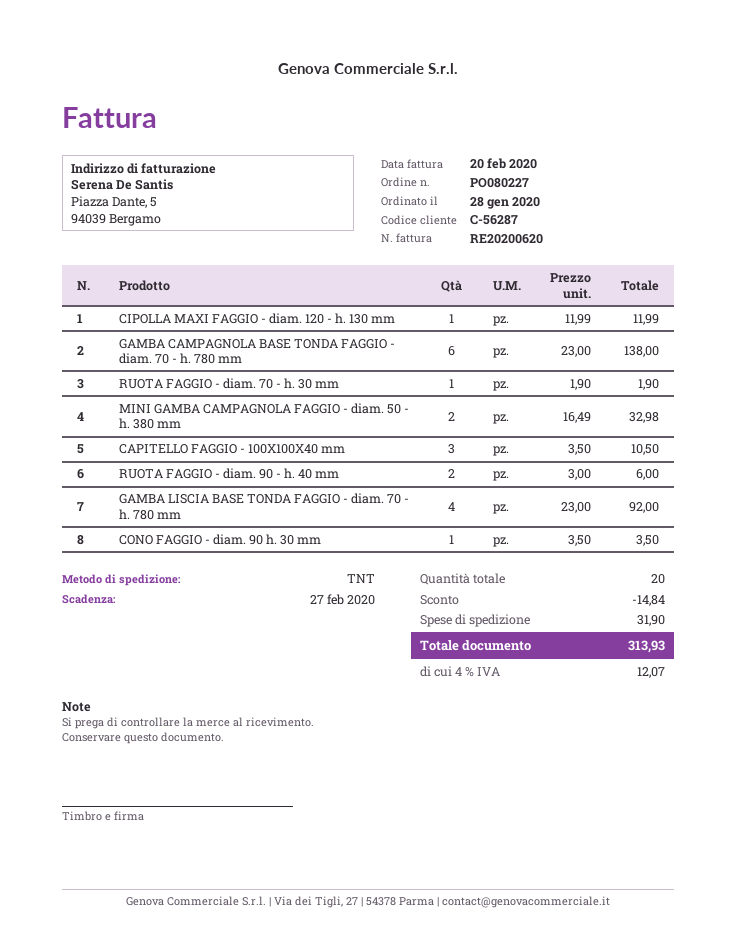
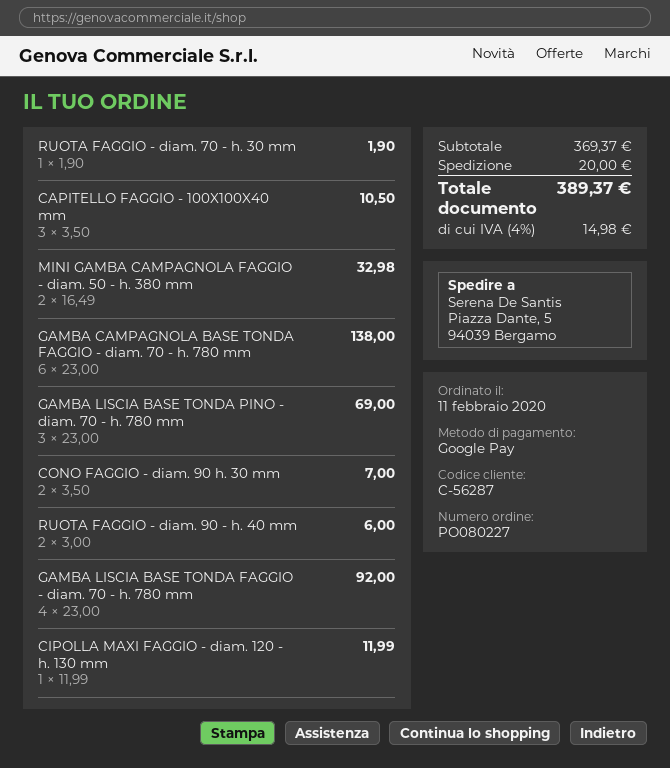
order date: 2020-01-28 -> 2020-02-11
CONO FAGGIO - diam. 90 h. 30 mm: 1 x 3.50 = 3.50 -> 2 x 3.50 = 7.00
GAMBA LISCIA BASE TONDA PINO - diam. 70 - h. 780 mm: none -> 3 x 23.00 = 69.00
discount: 14.84 -> none
shipping: 31.90 -> 20.00
tax: 4% = 12.07 -> 4% = 14.98
total: 313.93 -> 389.37

